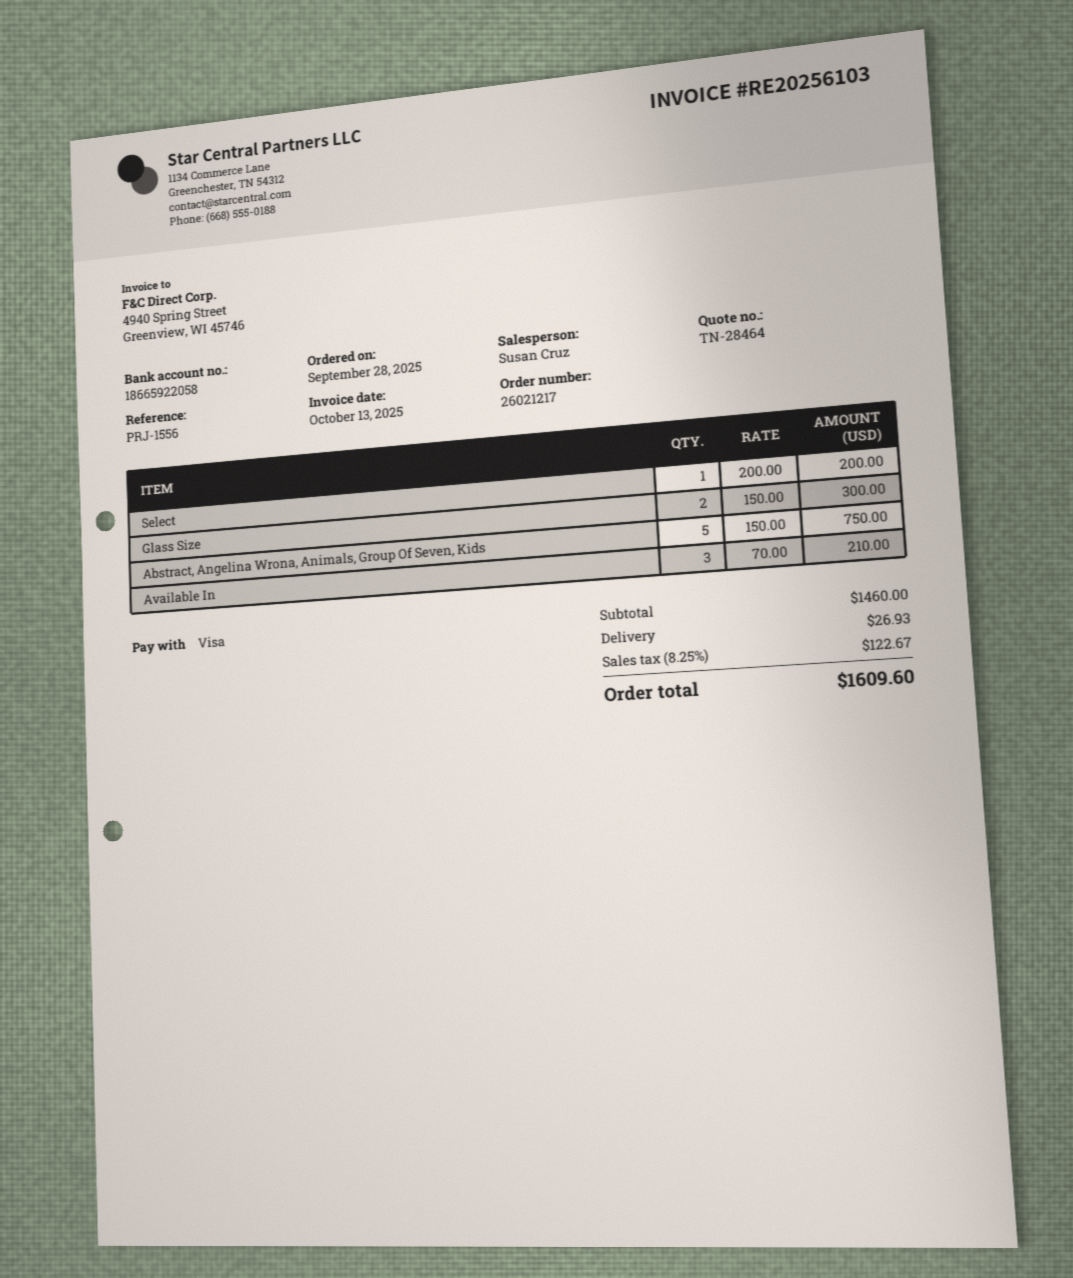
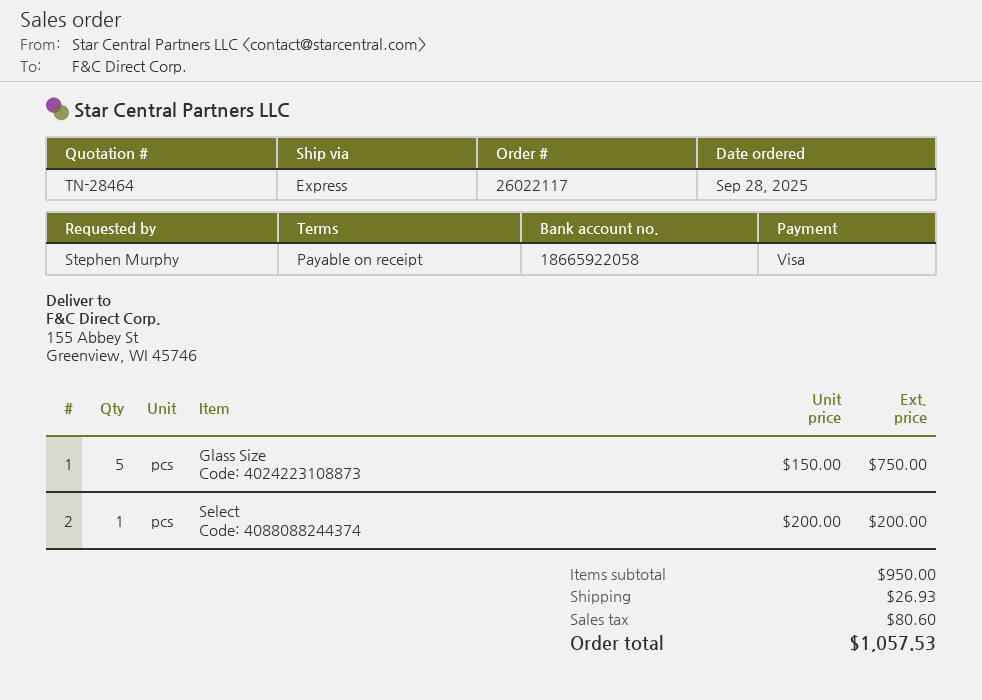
order number: 26021217 -> 26022117
Glass Size: 2 x 150.00 = 300.00 -> 5 x 150.00 = 750.00
Abstract, Angelina Wrona, Animals, Group Of Seven, Kids: 5 x 150.00 = 750.00 -> none
Available In: 3 x 70.00 = 210.00 -> none
subtotal: 1460.00 -> 950.00
tax: 122.67 -> 80.60
total: 1609.60 -> 1057.53

